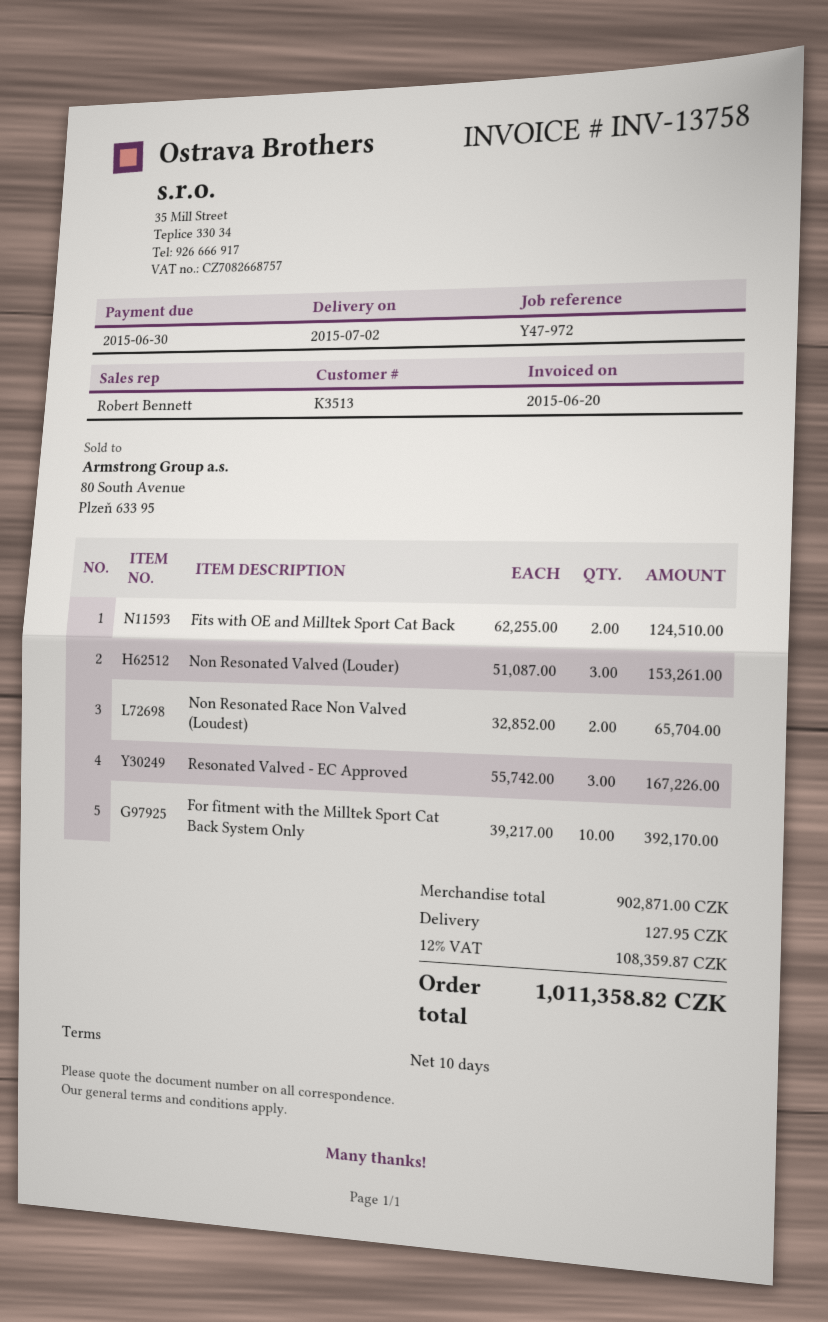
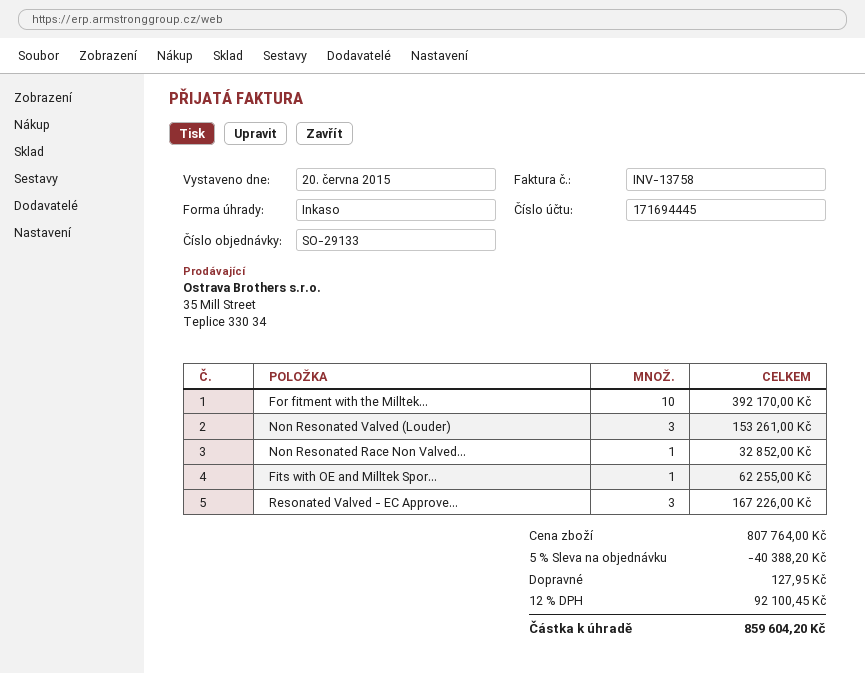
Fits with OE and Milltek Sport Cat Back: 2 for 124510.00 -> 1 for 62255.00
Non Resonated Race Non Valved (Loudest): 2 for 65704.00 -> 1 for 32852.00
subtotal: 902871.00 -> 807764.00
discount: none -> 5% = 40388.20
tax: 12% = 108359.87 -> 12% = 92100.45
total: 1011358.82 -> 859604.20

